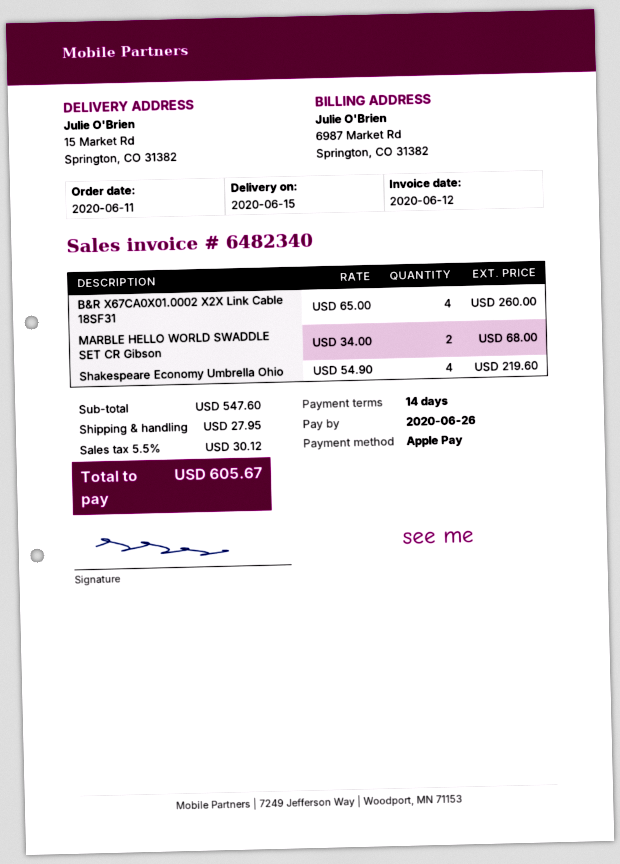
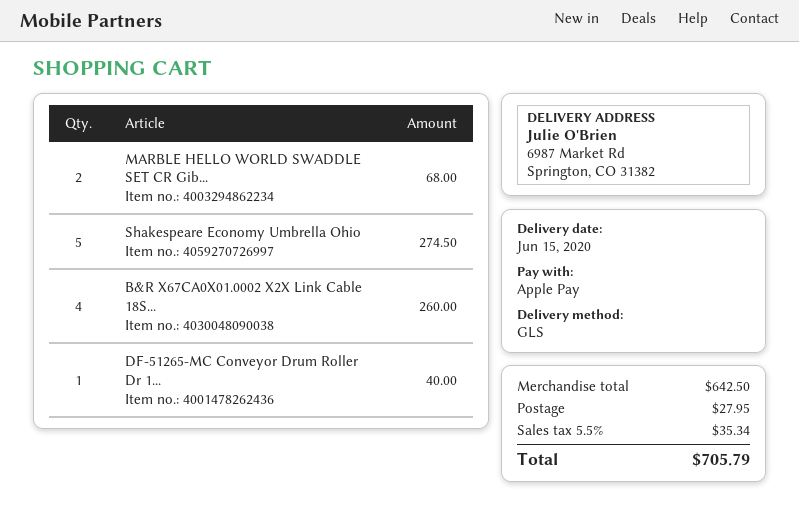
ship to: 15 Market Rd, Springton, CO 31382 -> 6987 Market Rd, Springton, CO 31382
Shakespeare Economy Umbrella Ohio: 4 for 219.60 -> 5 for 274.50
DF-51265-MC Conveyor Drum Roller Dr 1...: none -> 1 for 40.00
subtotal: 547.60 -> 642.50
tax: 5.5% = 30.12 -> 5.5% = 35.34
total: 605.67 -> 705.79

